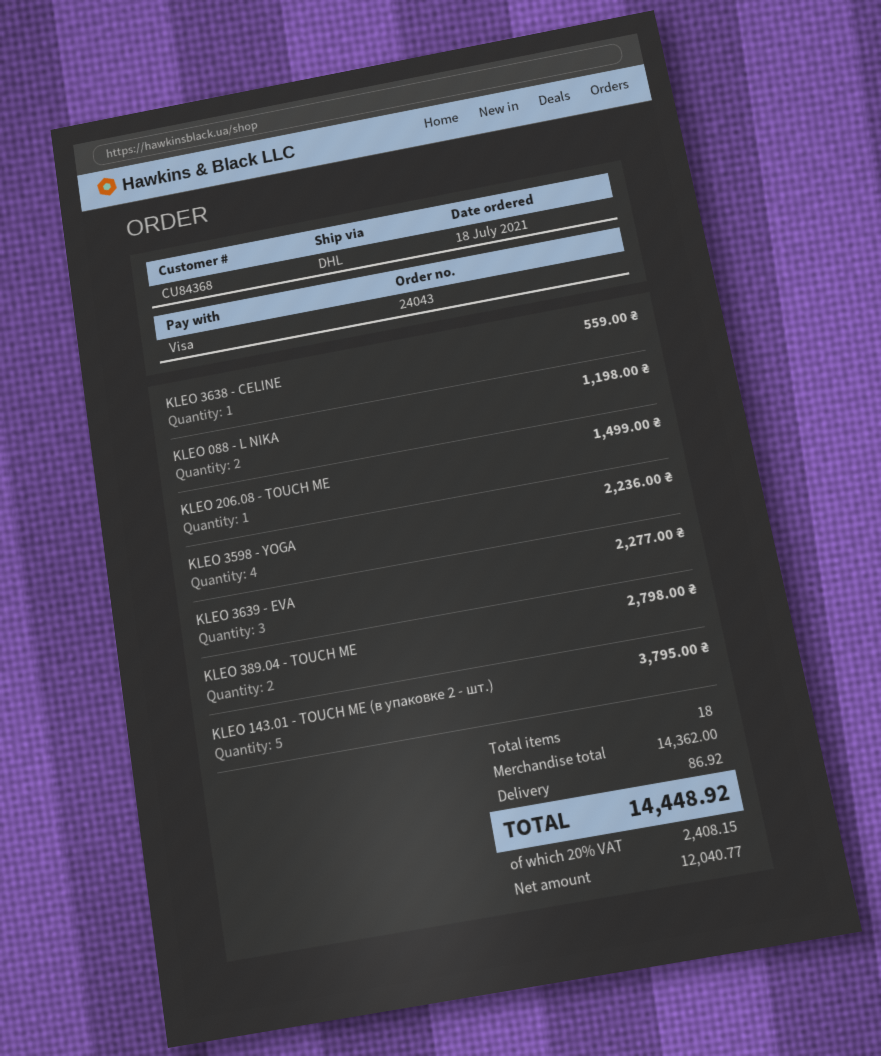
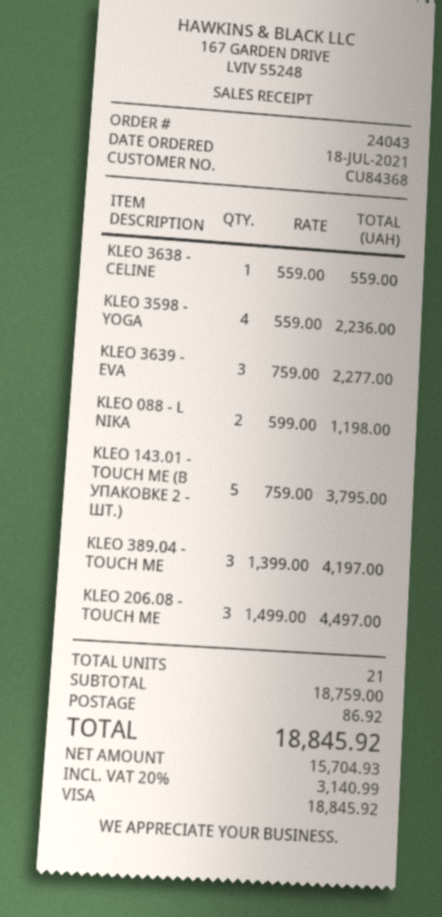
KLEO 206.08 - TOUCH ME: 1 for 1499.00 -> 3 for 4497.00
KLEO 389.04 - TOUCH ME: 2 for 2798.00 -> 3 for 4197.00
total quantity: 18 -> 21
subtotal: 14362.00 -> 18759.00
net: 12040.77 -> 15704.93
tax: 20% = 2408.15 -> 20% = 3140.99
total: 14448.92 -> 18845.92

